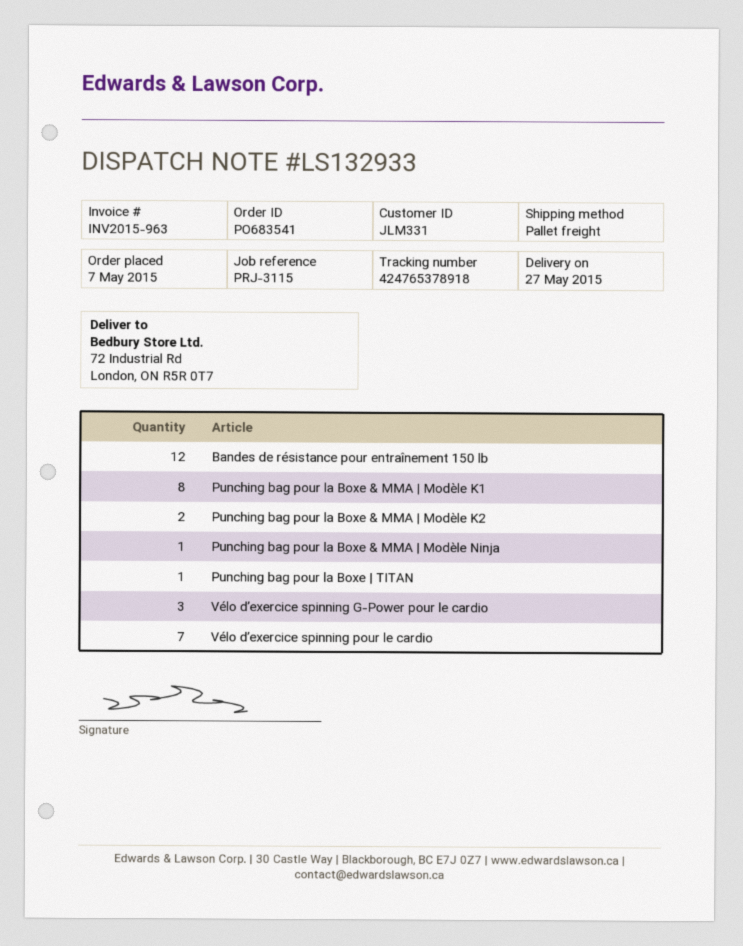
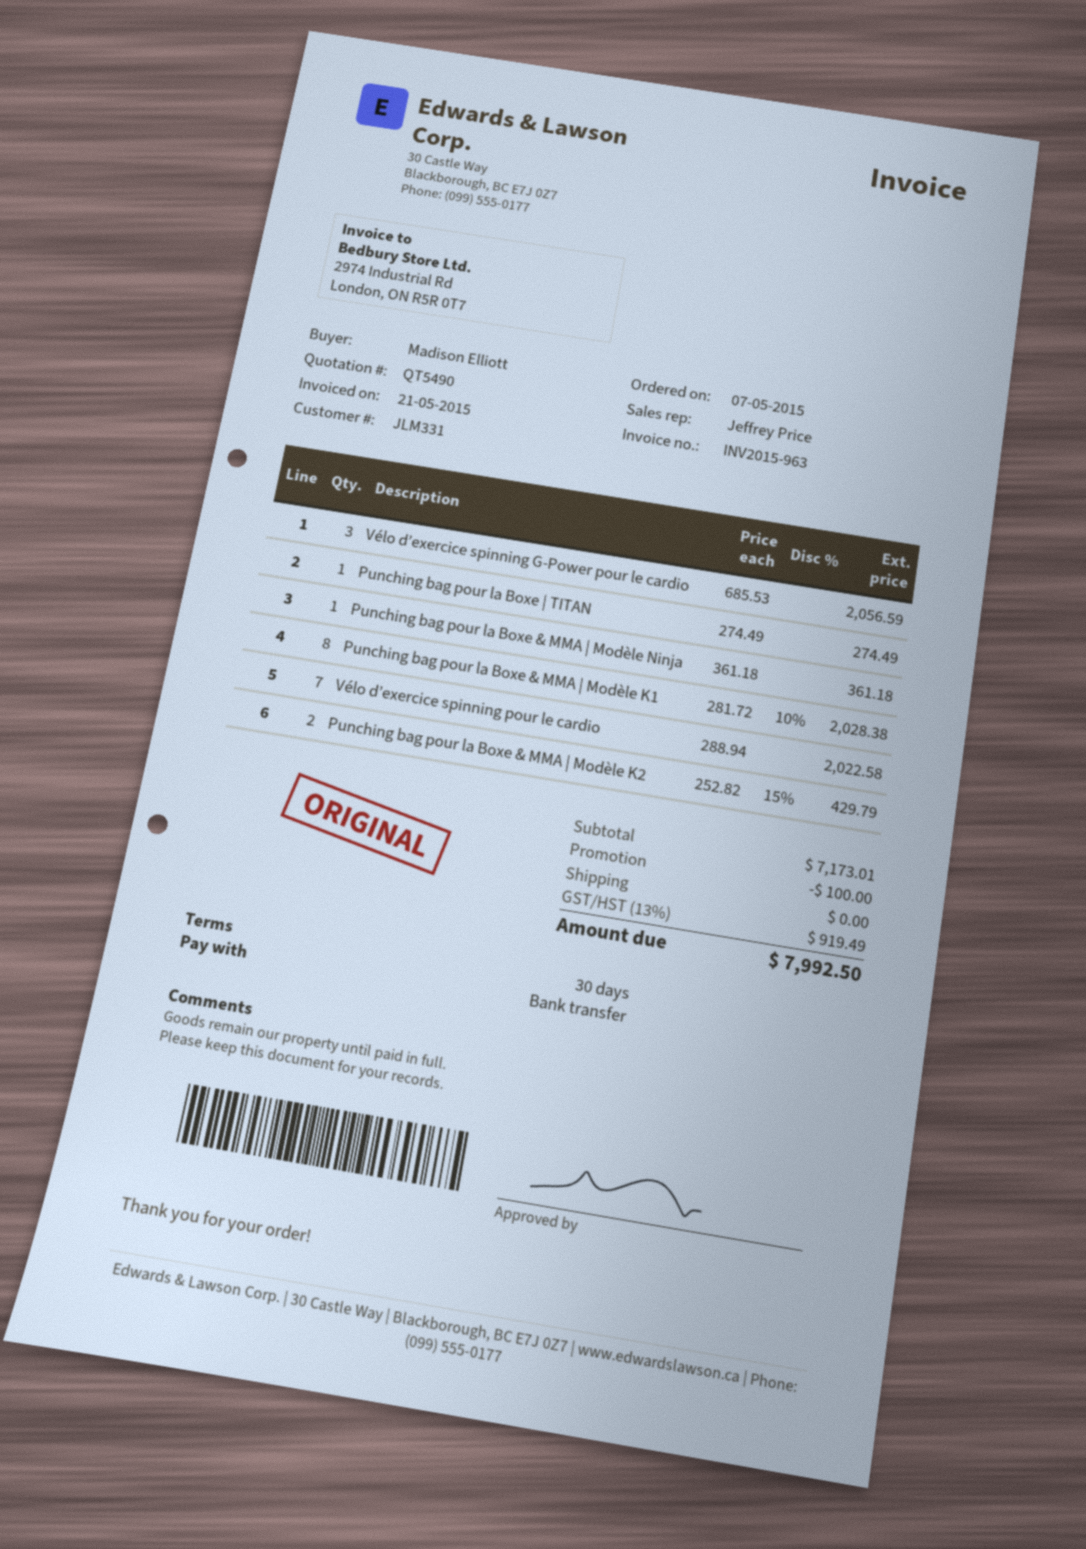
Bandes de résistance pour entraînement 150 lb: 12 -> none

